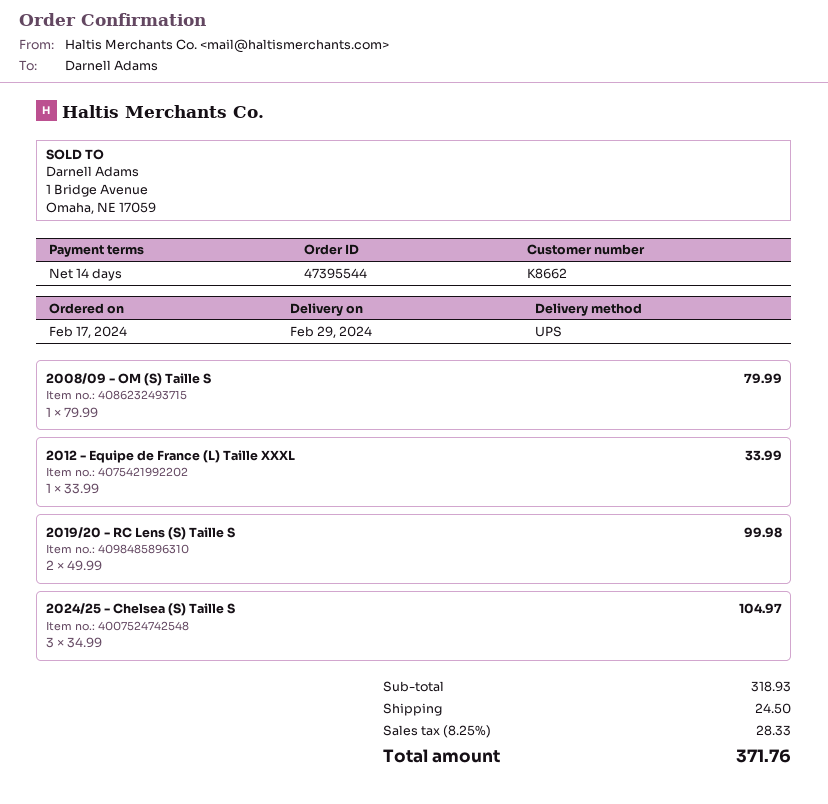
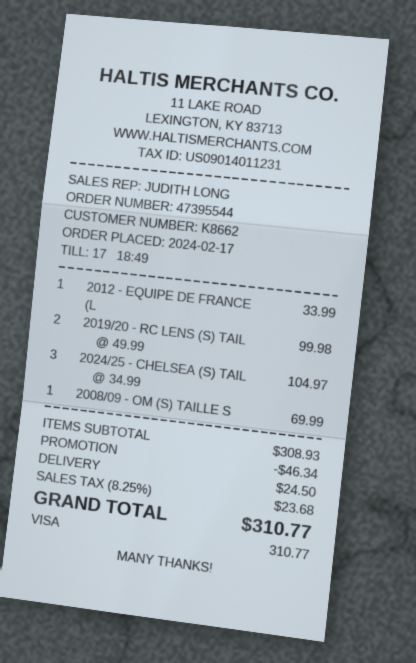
2008/09 - OM (S) Taille S: 1 x 79.99 = 79.99 -> 1 x 69.99 = 69.99
subtotal: 318.93 -> 308.93
discount: none -> 46.34
tax: 8.25% = 28.33 -> 8.25% = 23.68
total: 371.76 -> 310.77

